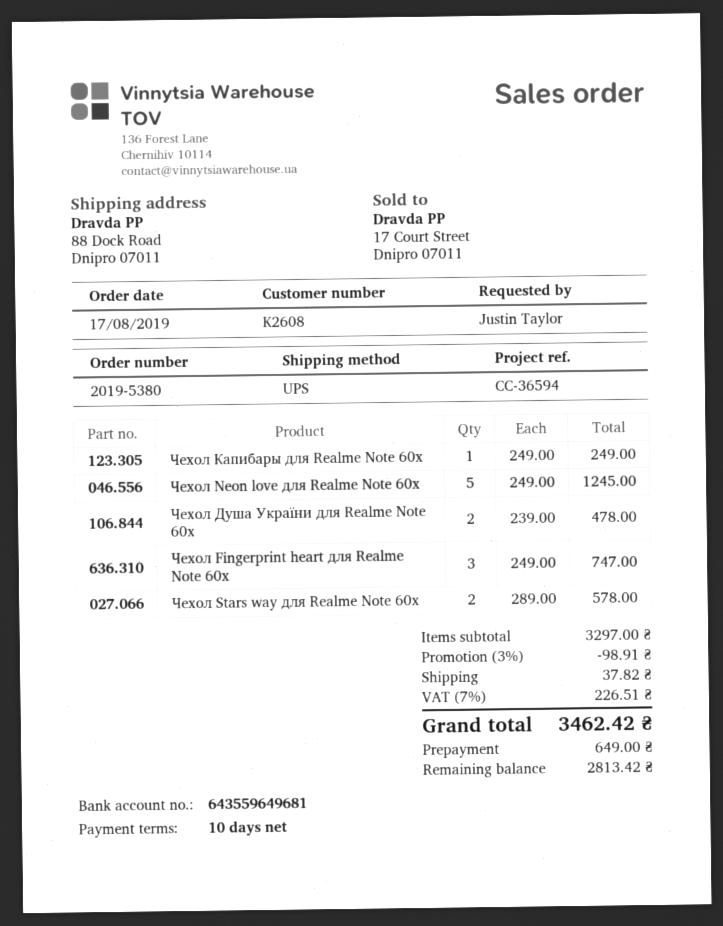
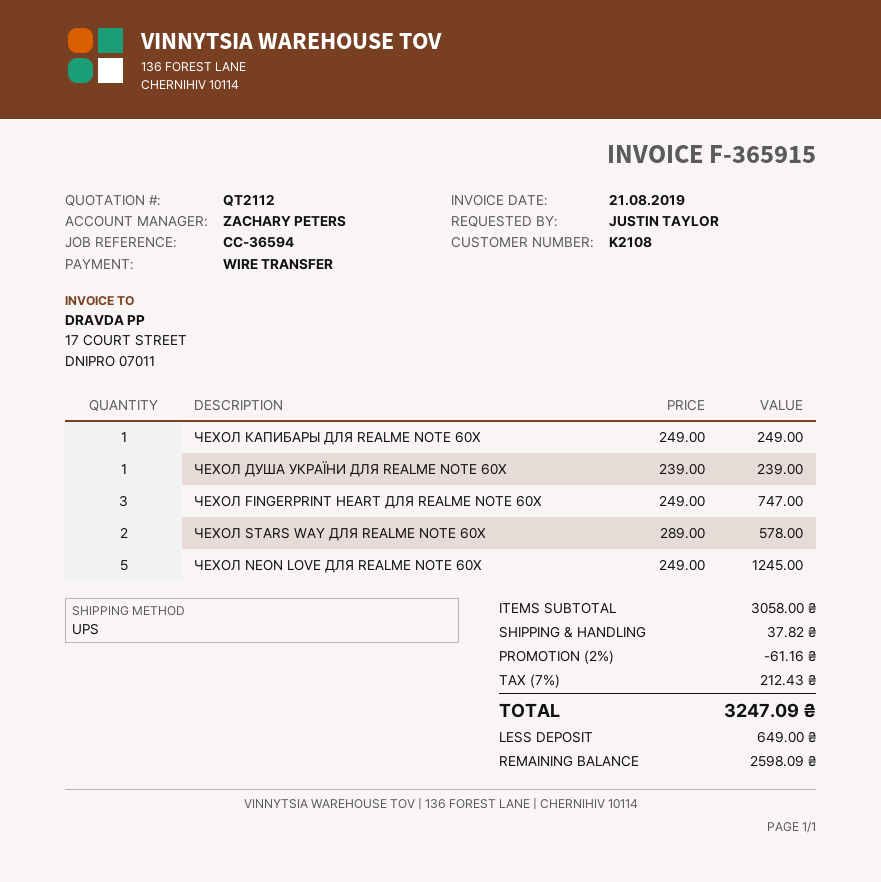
customer number: K2608 -> K2108
Чехол Душа України для Realme Note 60x: 2 x 239.00 = 478.00 -> 1 x 239.00 = 239.00
subtotal: 3297.00 -> 3058.00
discount: 3% = 98.91 -> 2% = 61.16
tax: 7% = 226.51 -> 7% = 212.43
total: 3462.42 -> 3247.09
balance: 2813.42 -> 2598.09

